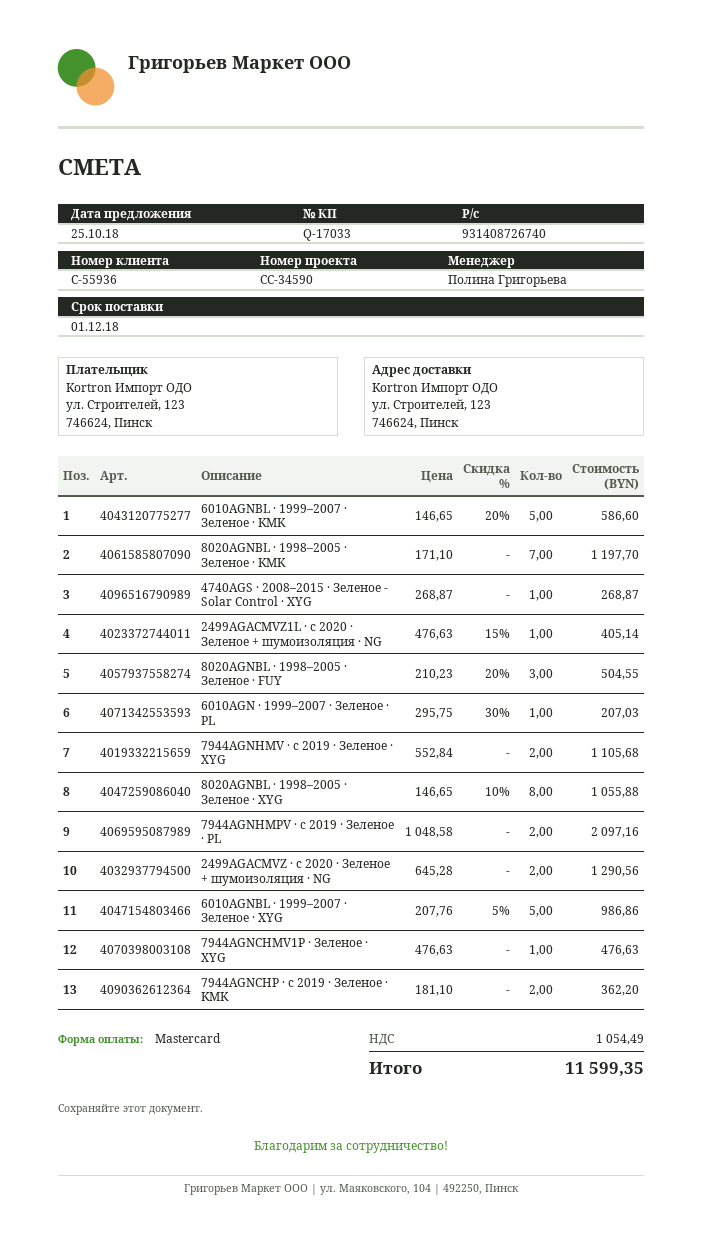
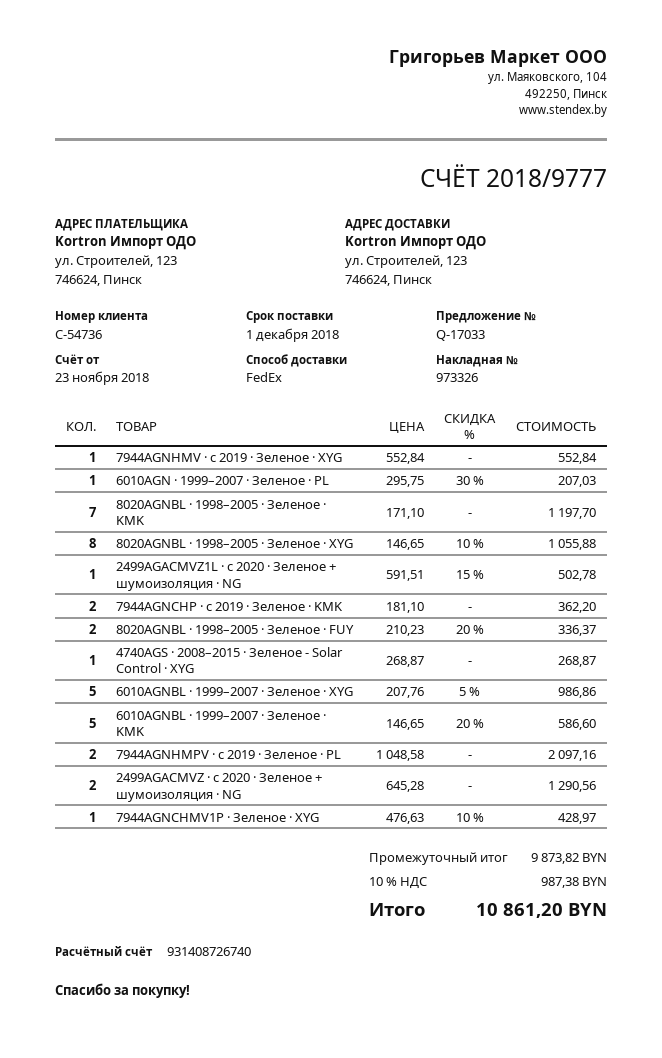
customer number: C-55936 -> C-54736
2499AGACMVZ1L · с 2020 · Зеленое + шумоизоляция · NG: 1 x 476.63 - 15% = 405.14 -> 1 x 591.51 - 15% = 502.78
8020AGNBL · 1998–2005 · Зеленое · FUY: 3 x 210.23 - 20% = 504.55 -> 2 x 210.23 - 20% = 336.37
7944AGNHMV · с 2019 · Зеленое · XYG: 2 x 552.84 = 1105.68 -> 1 x 552.84 = 552.84
7944AGNCHMV1P · Зеленое · XYG: 1 x 476.63 = 476.63 -> 1 x 476.63 - 10% = 428.97
tax: 1054.49 -> 987.38
total: 11599.35 -> 10861.20

